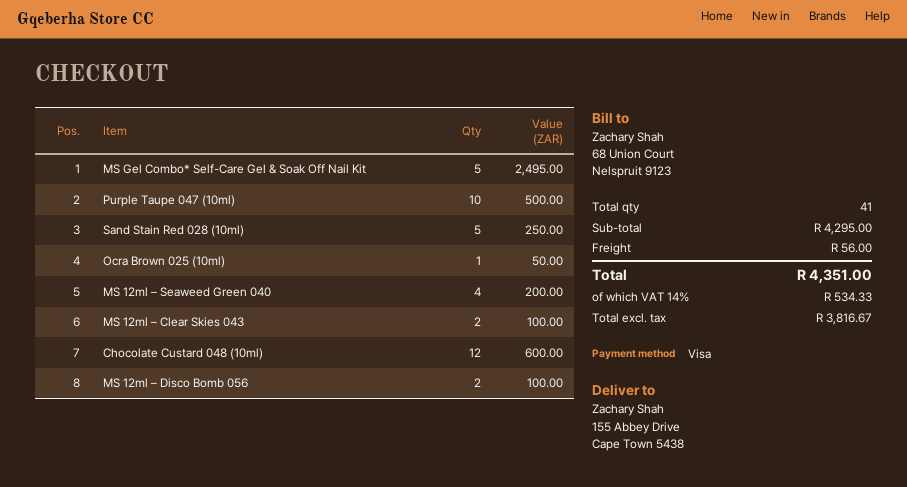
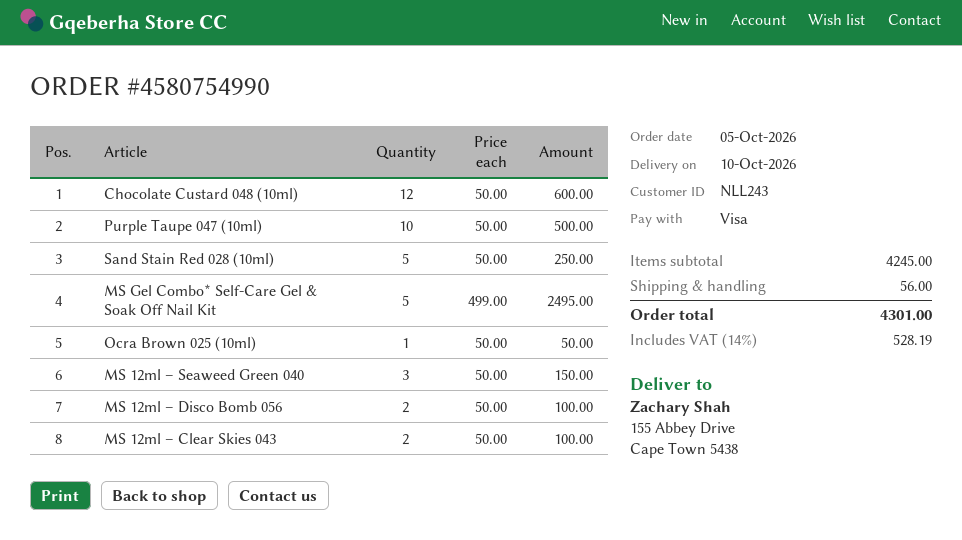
MS 12ml – Seaweed Green 040: 4 for 200.00 -> 3 for 150.00
subtotal: 4295.00 -> 4245.00
tax: 14% = 534.33 -> 14% = 528.19
total: 4351.00 -> 4301.00

